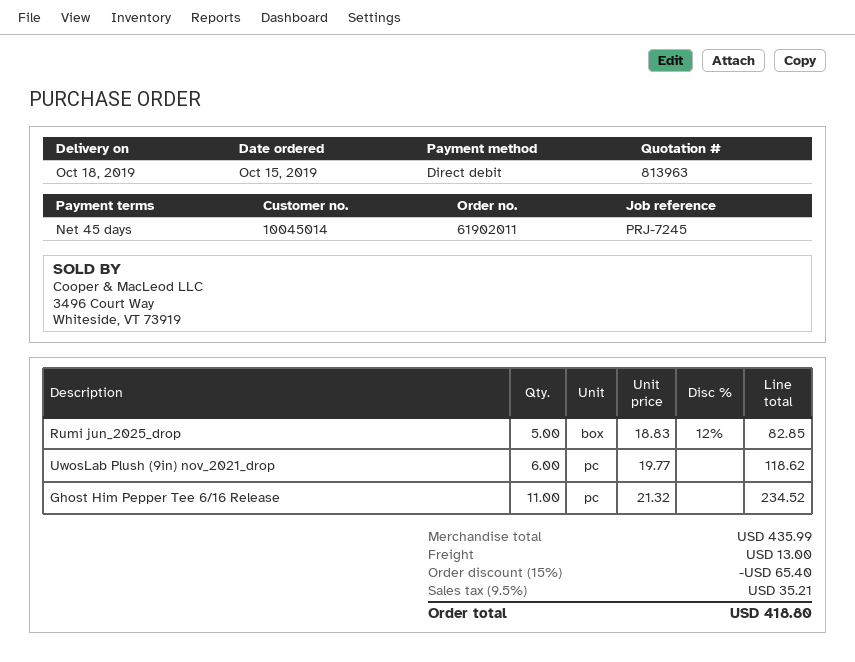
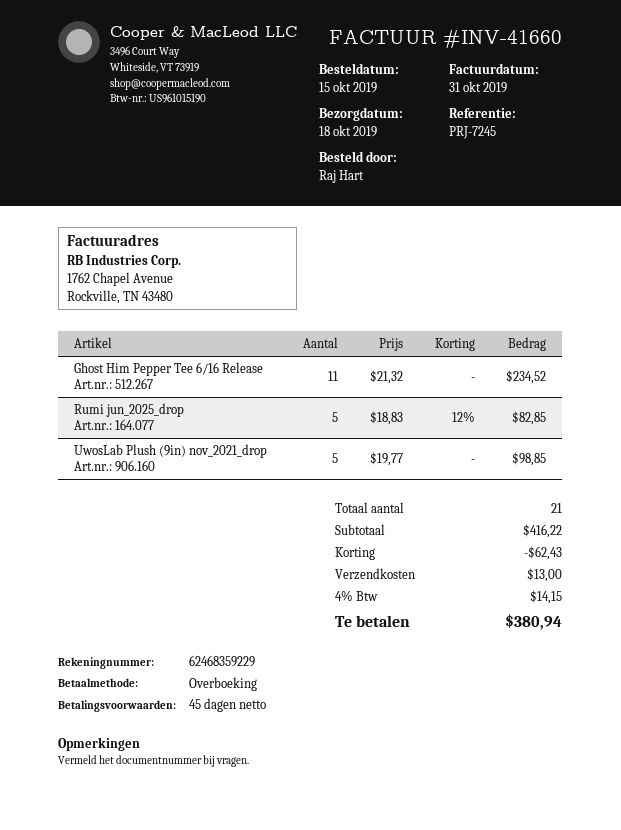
payment method: direct debit -> bank transfer
UwosLab Plush (9in) nov_2021_drop: 6 x 19.77 = 118.62 -> 5 x 19.77 = 98.85
subtotal: 435.99 -> 416.22
discount: 65.40 -> 62.43
tax: 9.5% = 35.21 -> 4% = 14.15
total: 418.80 -> 380.94

